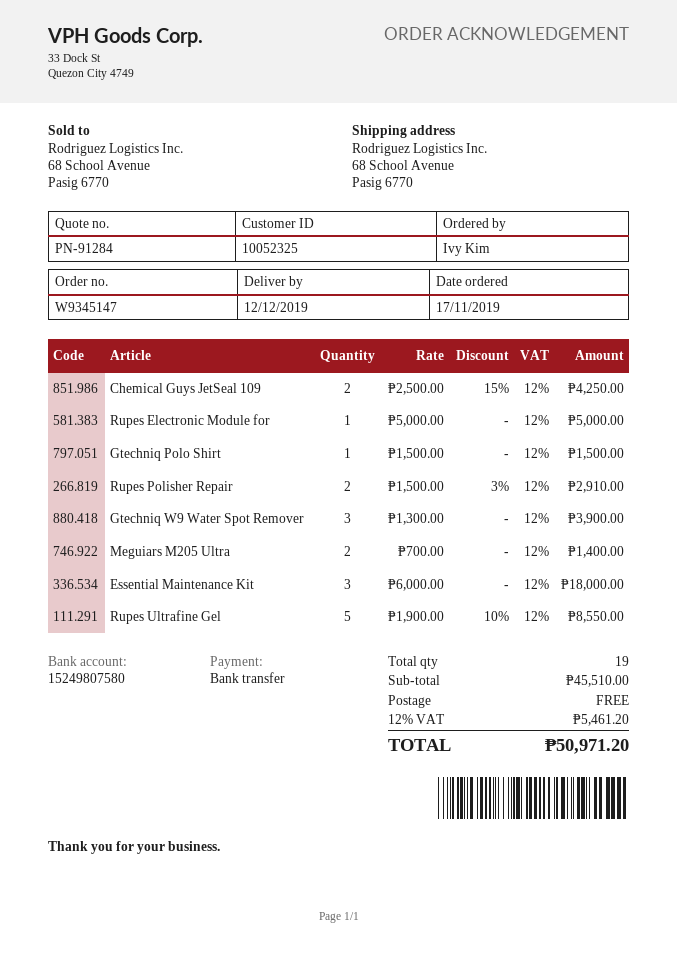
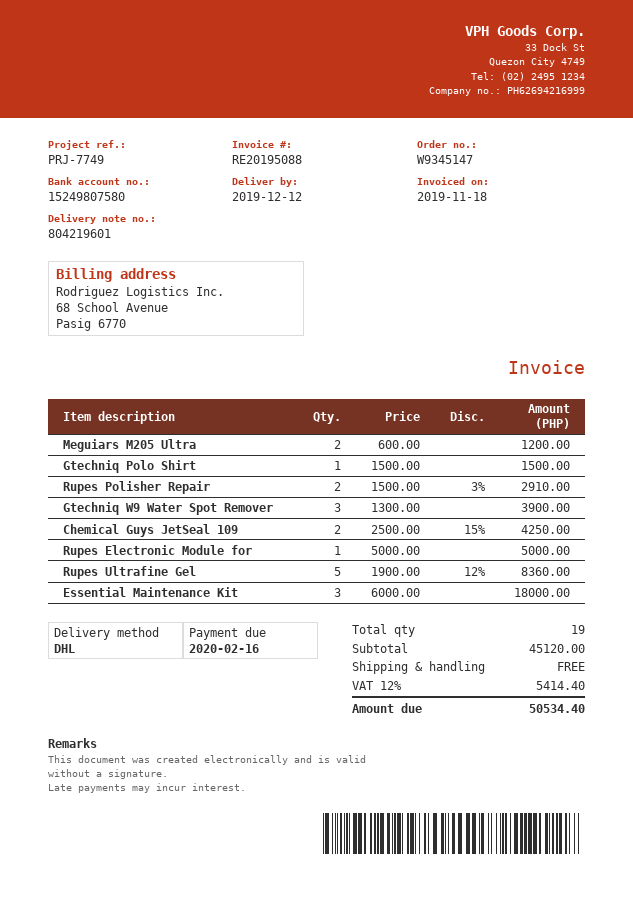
Meguiars M205 Ultra: 2 x 700.00 = 1400.00 -> 2 x 600.00 = 1200.00
Rupes Ultrafine Gel: 5 x 1900.00 - 10% = 8550.00 -> 5 x 1900.00 - 12% = 8360.00
subtotal: 45510.00 -> 45120.00
tax: 12% = 5461.20 -> 12% = 5414.40
total: 50971.20 -> 50534.40

